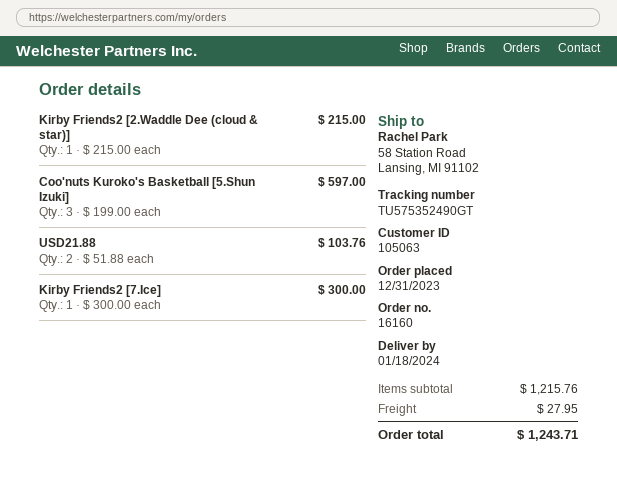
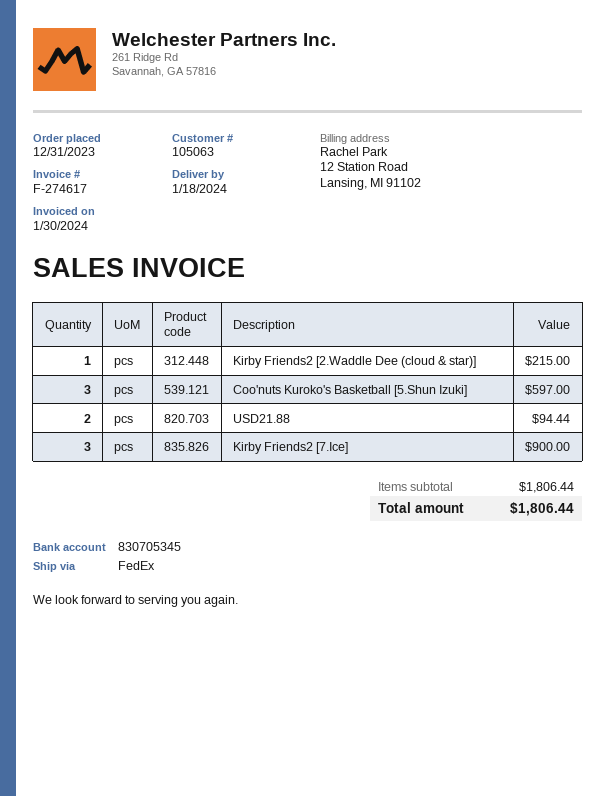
USD21.88: 2 for 103.76 -> 2 for 94.44
Kirby Friends2 [7.Ice]: 1 for 300.00 -> 3 for 900.00
subtotal: 1215.76 -> 1806.44
shipping: 27.95 -> none
total: 1243.71 -> 1806.44

